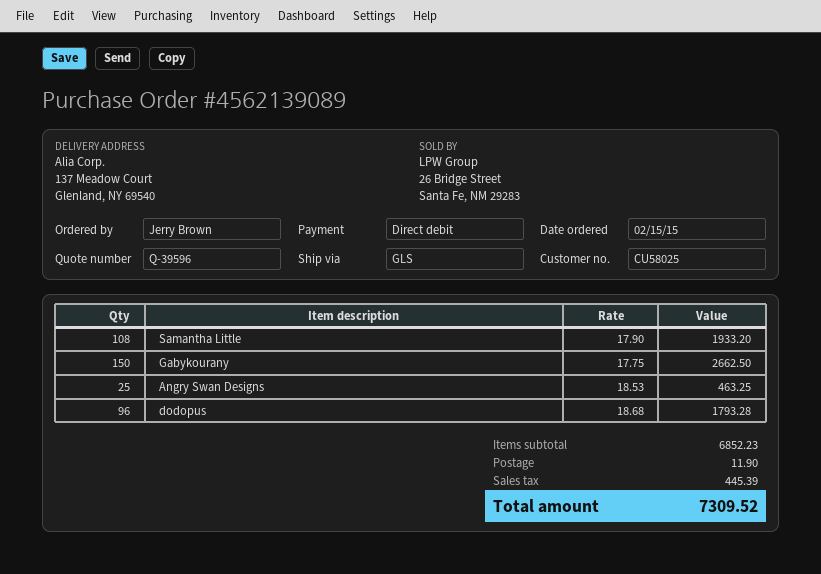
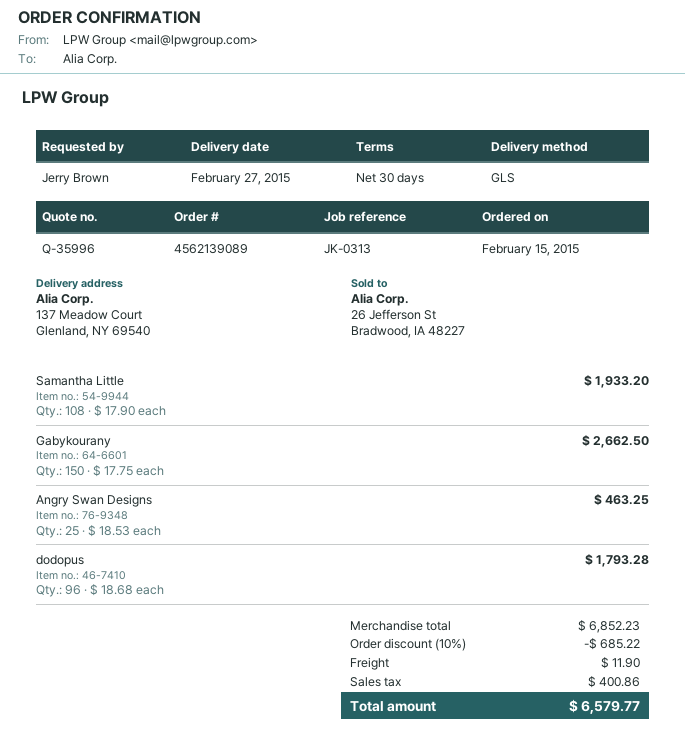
quote number: Q-39596 -> Q-35996
discount: none -> 10% = 685.22
tax: 445.39 -> 400.86
total: 7309.52 -> 6579.77

